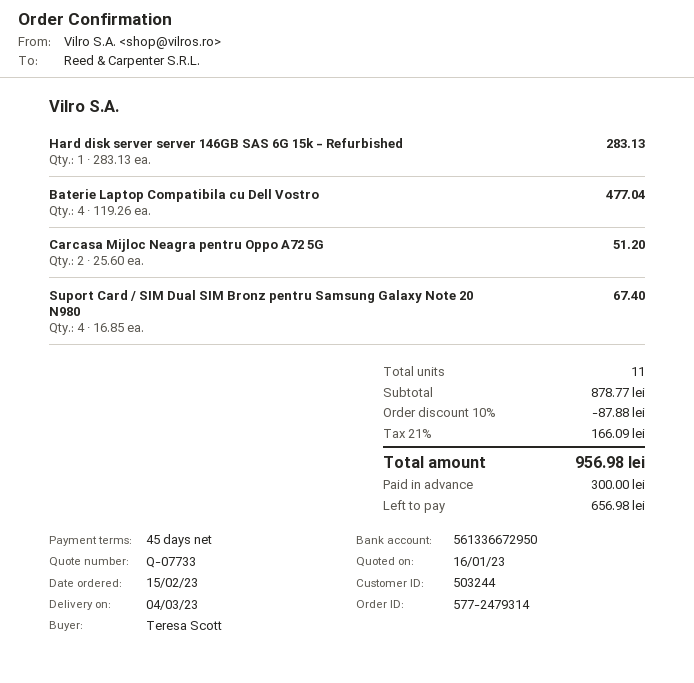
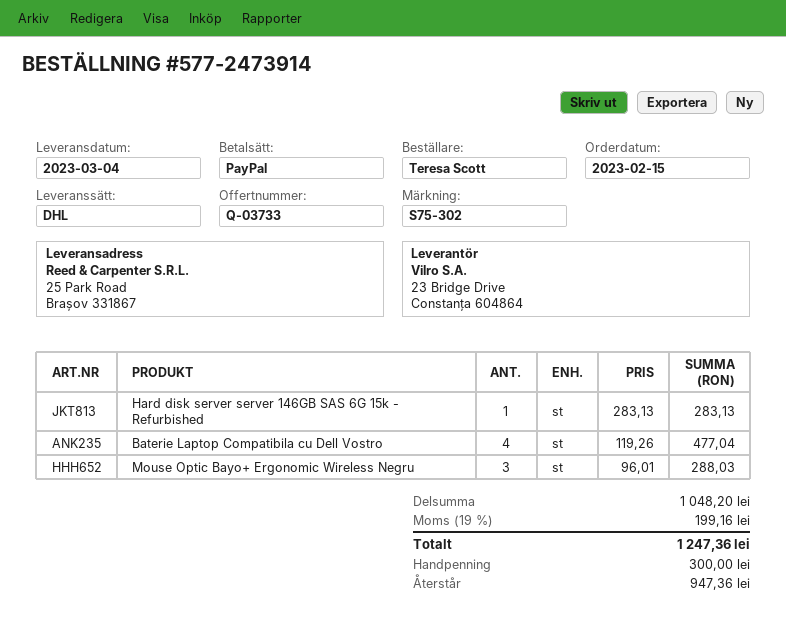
quote number: Q-07733 -> Q-03733
order number: 577-2479314 -> 577-2473914
Carcasa Mijloc Neagra pentru Oppo A72 5G: 2 x 25.60 = 51.20 -> none
Suport Card / SIM Dual SIM Bronz pentru Samsung Galaxy Note 20 N980: 4 x 16.85 = 67.40 -> none
Mouse Optic Bayo+ Ergonomic Wireless Negru: none -> 3 x 96.01 = 288.03
subtotal: 878.77 -> 1048.20
discount: 10% = 87.88 -> none
tax: 21% = 166.09 -> 19% = 199.16
total: 956.98 -> 1247.36
balance: 656.98 -> 947.36

